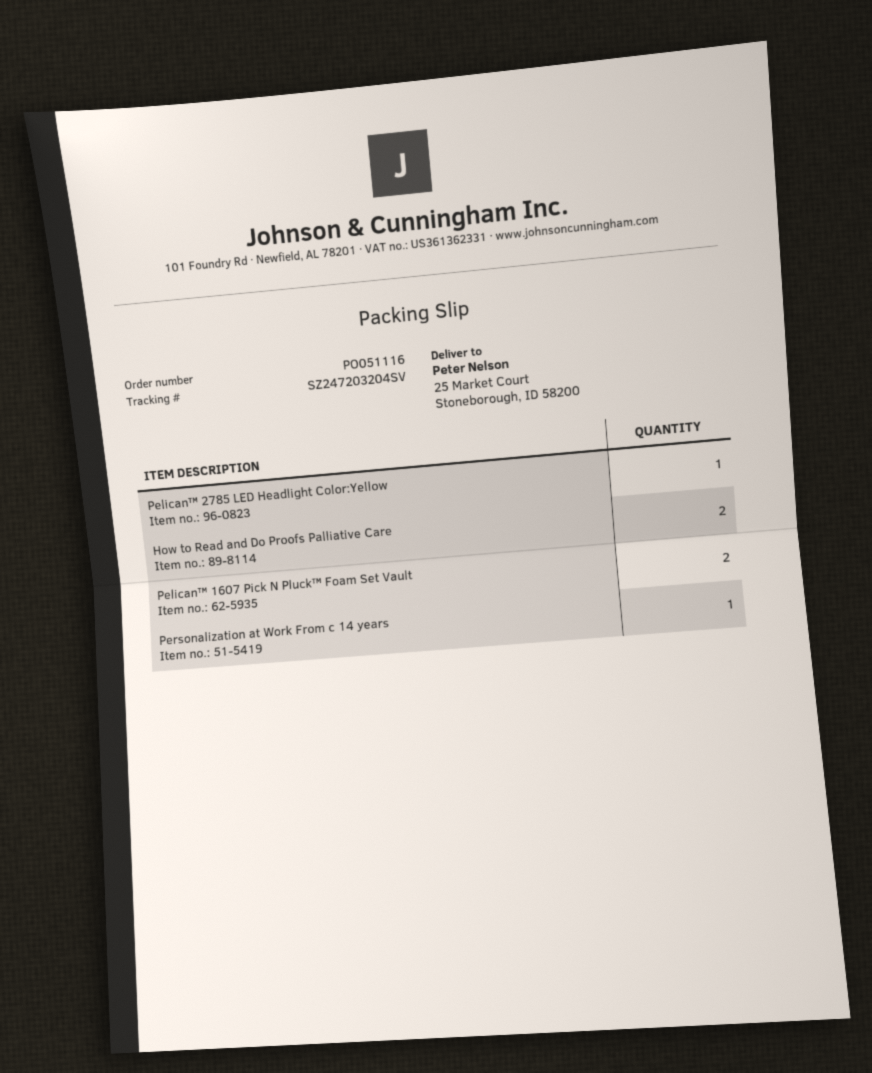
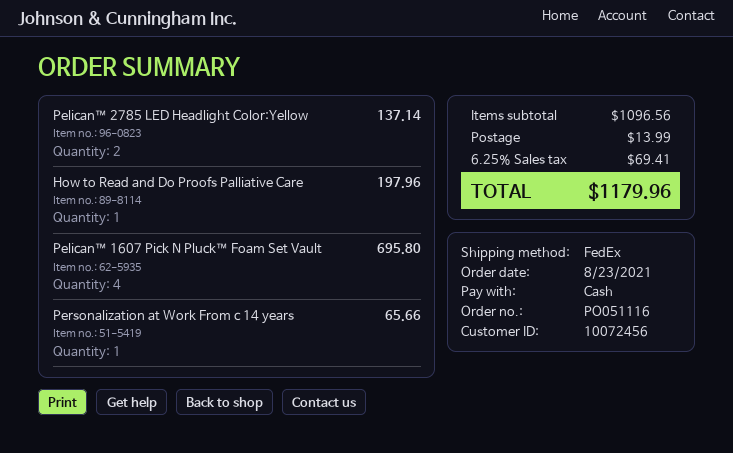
Pelican™ 2785 LED Headlight Color:Yellow: 1 -> 2
How to Read and Do Proofs Palliative Care: 2 -> 1
Pelican™ 1607 Pick N Pluck™ Foam Set Vault: 2 -> 4

